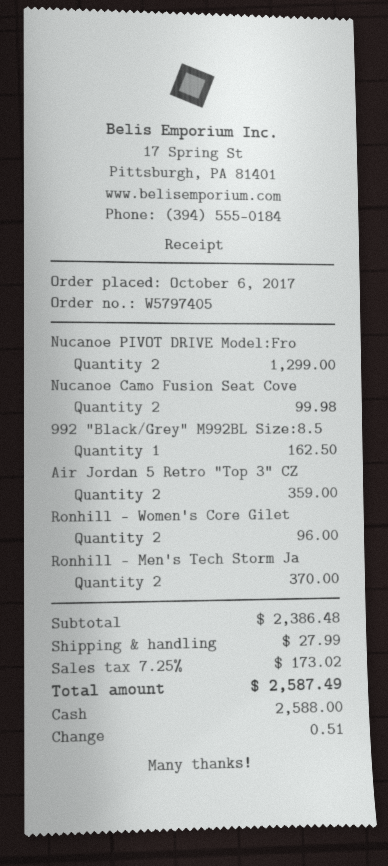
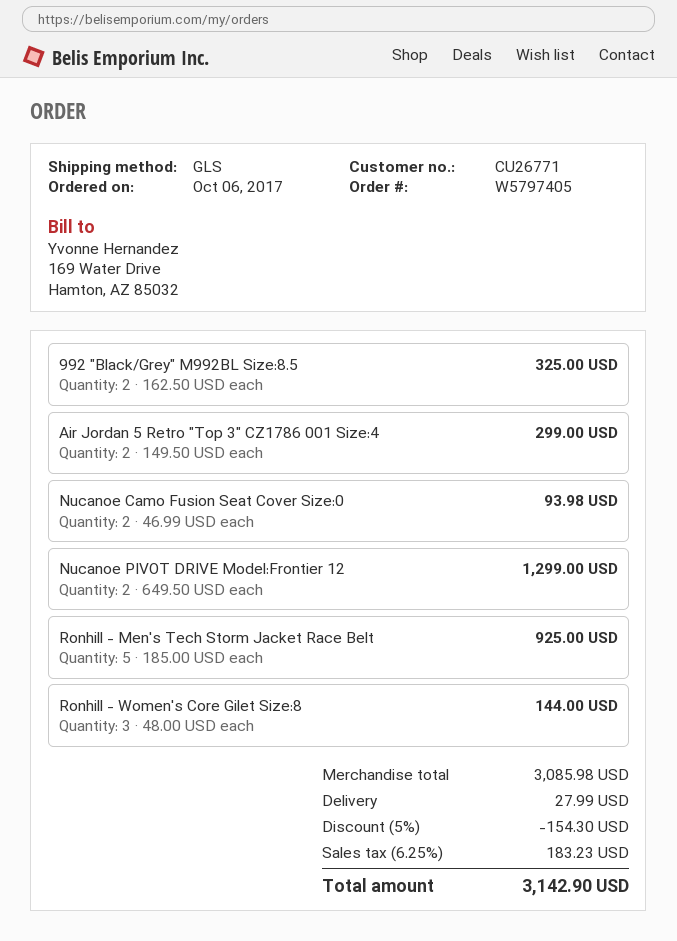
Nucanoe Camo Fusion Seat Cove: 2 for 99.98 -> 2 for 93.98
992 "Black/Grey" M992BL Size:8.5: 1 for 162.50 -> 2 for 325.00
Air Jordan 5 Retro "Top 3" CZ: 2 for 359.00 -> 2 for 299.00
Ronhill - Women's Core Gilet: 2 for 96.00 -> 3 for 144.00
Ronhill - Men's Tech Storm Ja: 2 for 370.00 -> 5 for 925.00
subtotal: 2386.48 -> 3085.98
discount: none -> 5% = 154.30
tax: 7.25% = 173.02 -> 6.25% = 183.23
total: 2587.49 -> 3142.90

